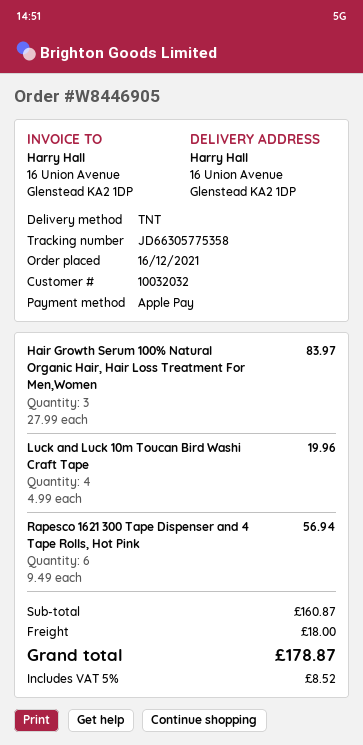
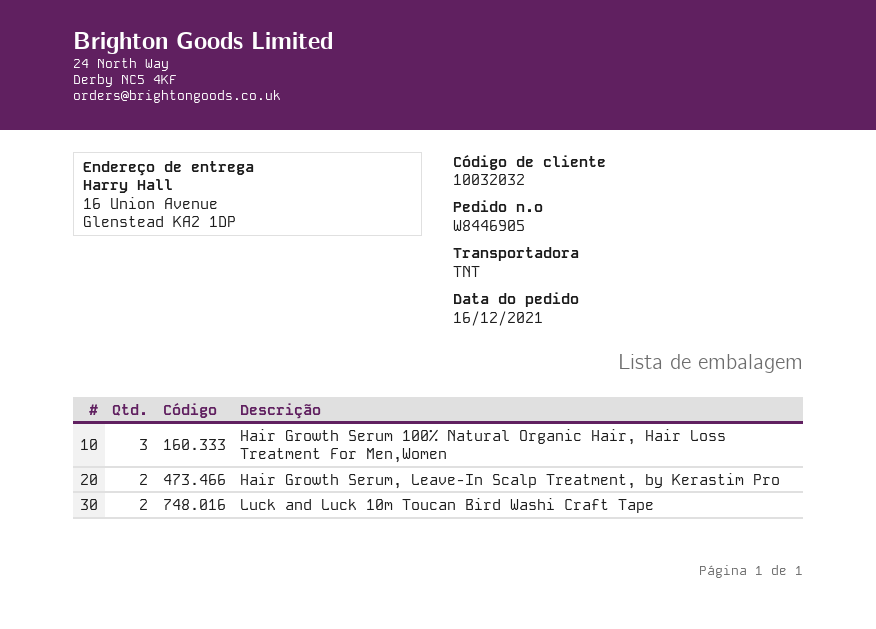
Luck and Luck 10m Toucan Bird Washi Craft Tape: 4 -> 2
Rapesco 1621 300 Tape Dispenser and 4 Tape Rolls, Hot Pink: 6 -> none
Hair Growth Serum, Leave-In Scalp Treatment, by Kerastim Pro: none -> 2

